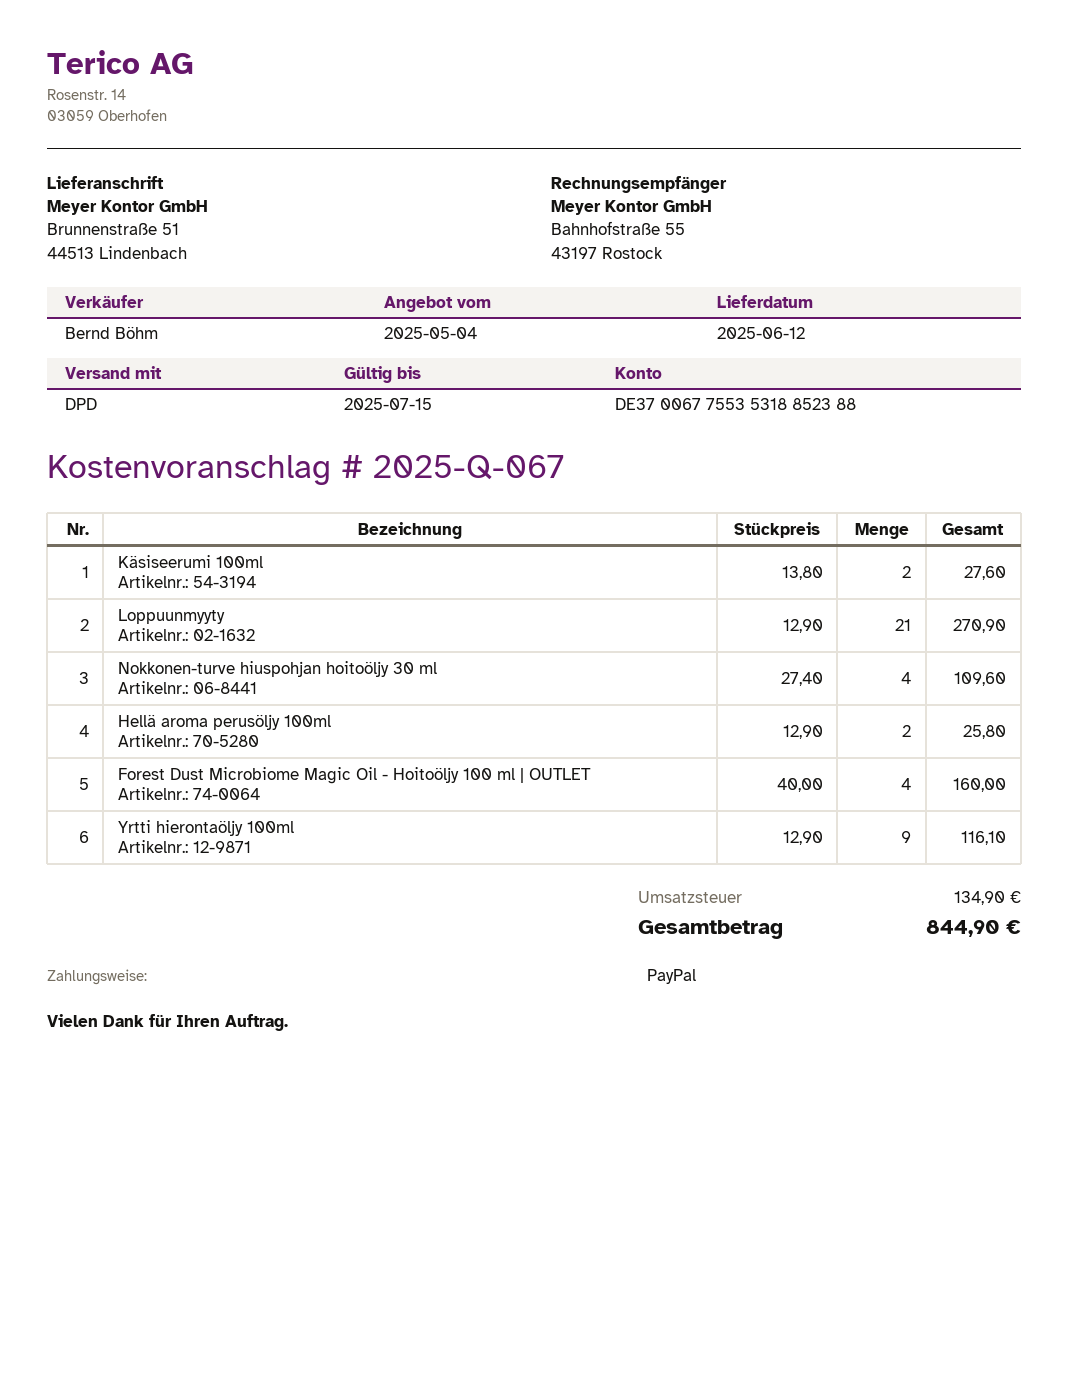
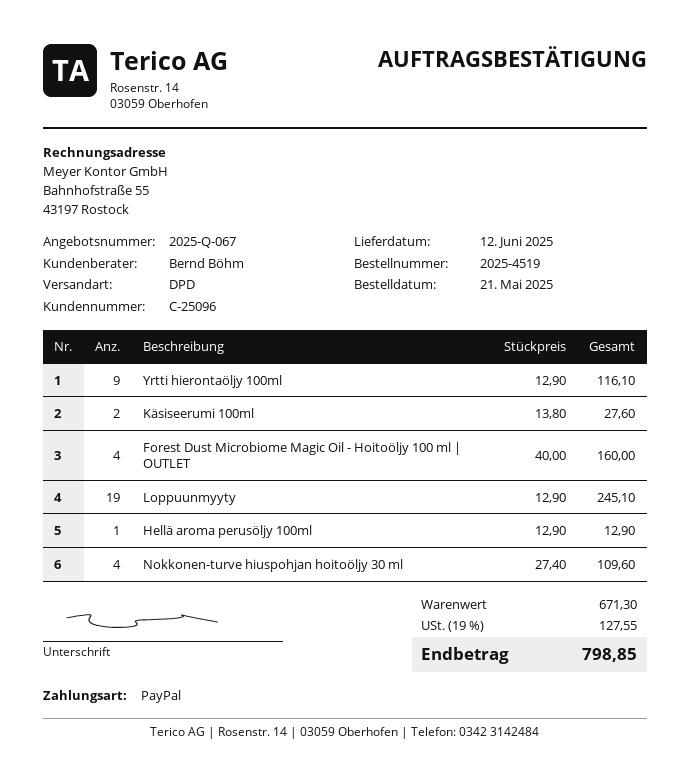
Loppuunmyyty: 21 x 12.90 = 270.90 -> 19 x 12.90 = 245.10
Hellä aroma perusöljy 100ml: 2 x 12.90 = 25.80 -> 1 x 12.90 = 12.90
tax: 134.90 -> 127.55
total: 844.90 -> 798.85

